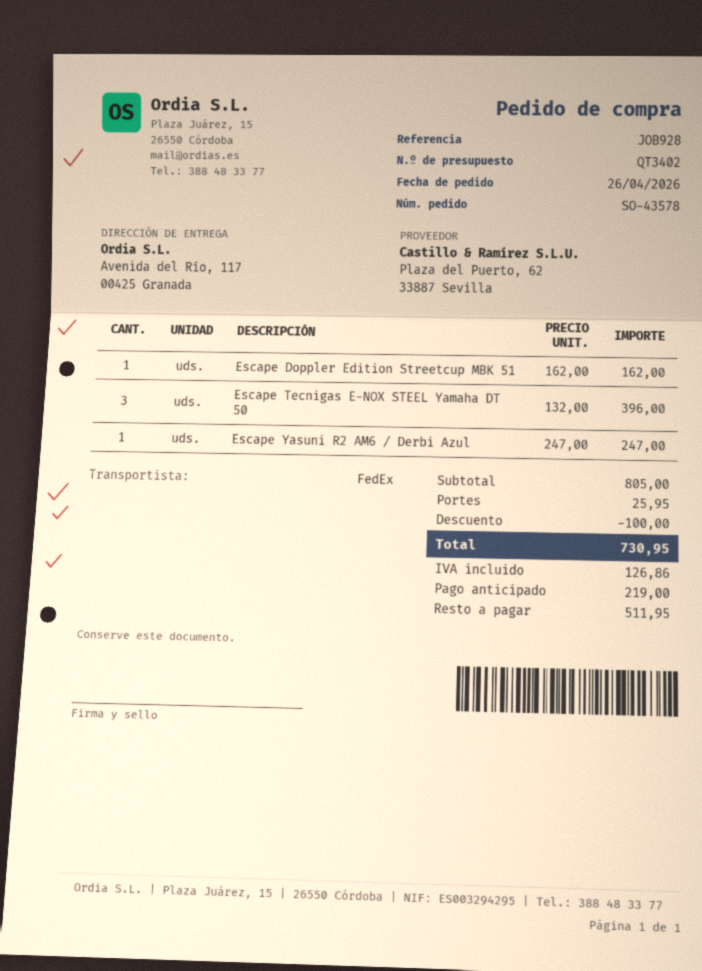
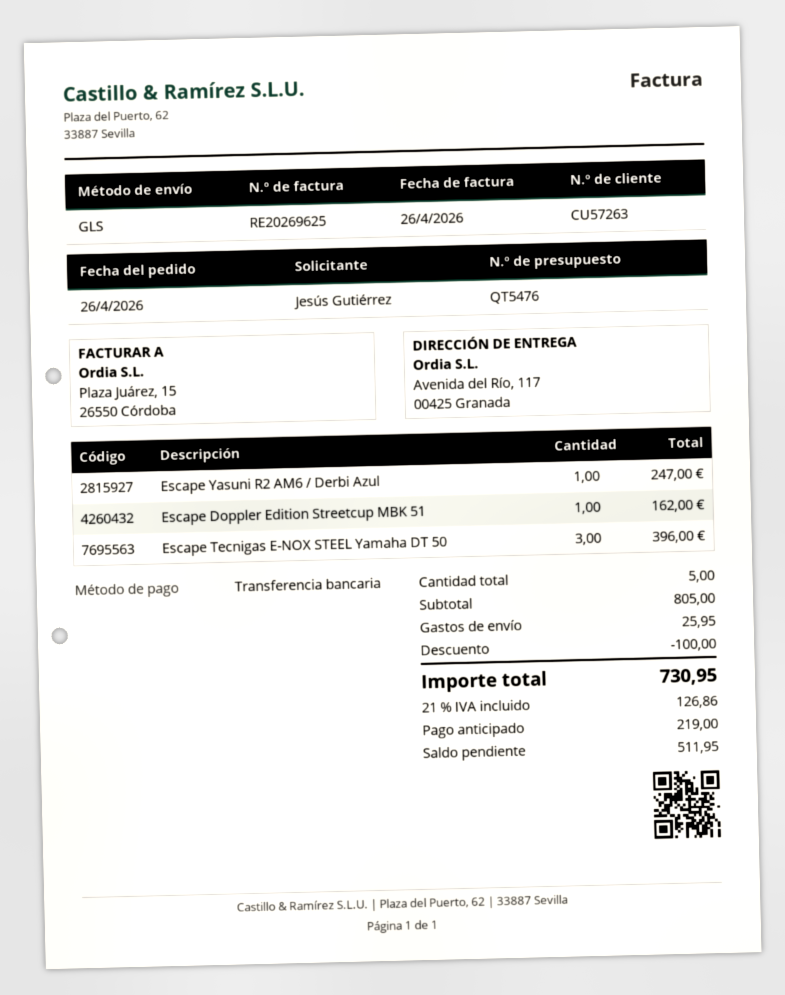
quote number: QT3402 -> QT5476
shipping method: FedEx -> GLS

